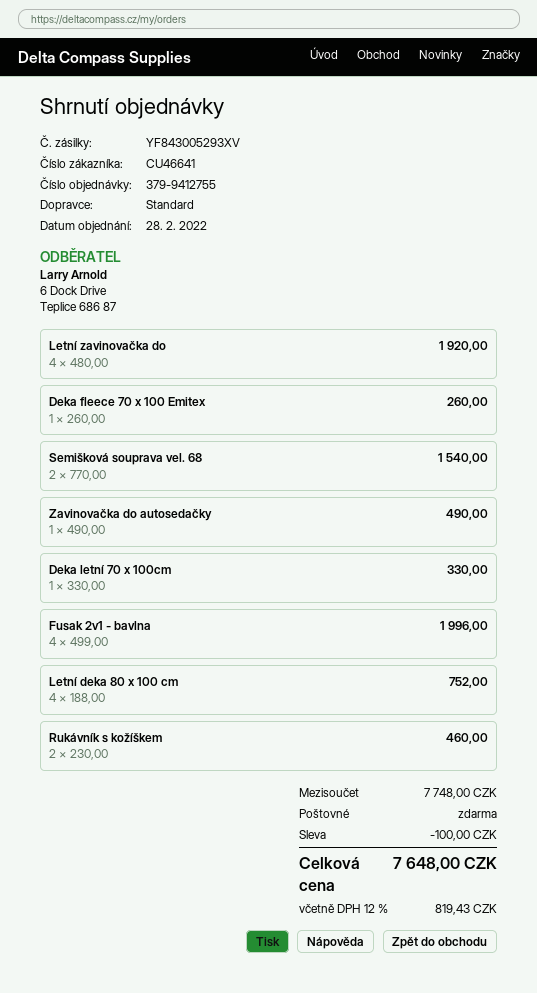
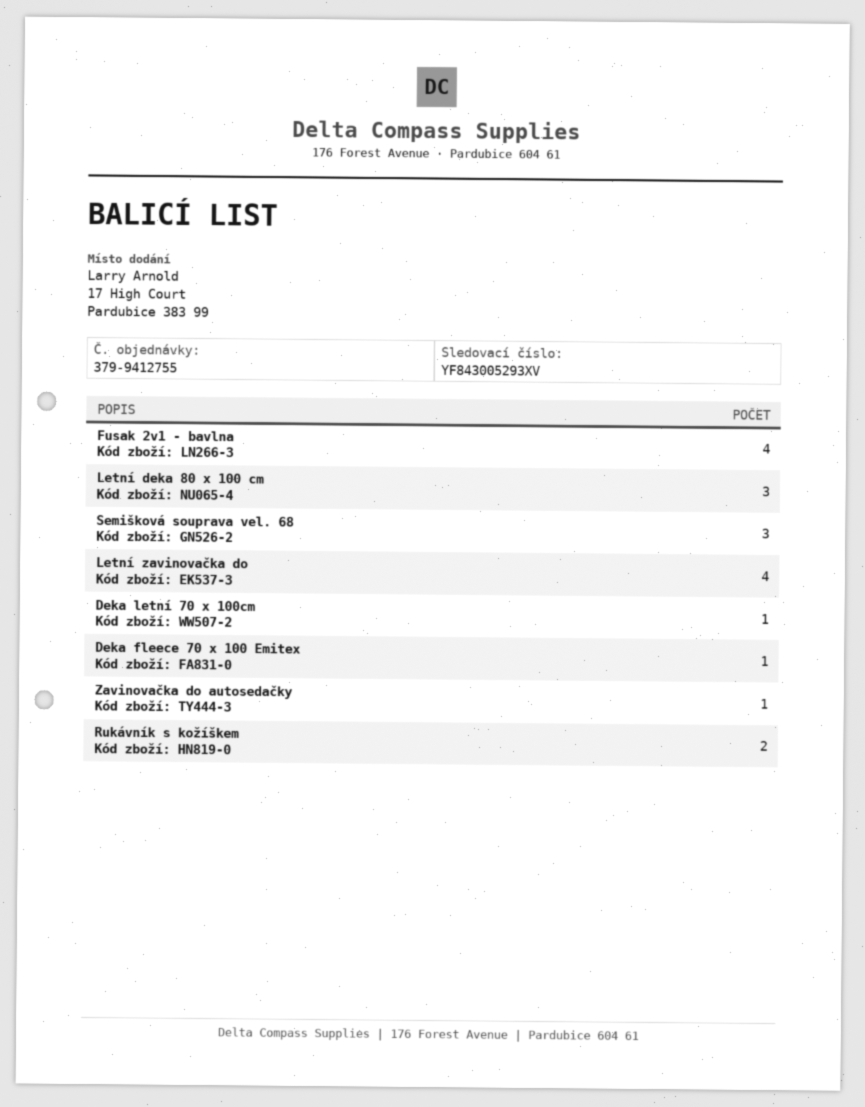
Semišková souprava vel. 68: 2 -> 3
Letní deka 80 x 100 cm: 4 -> 3

